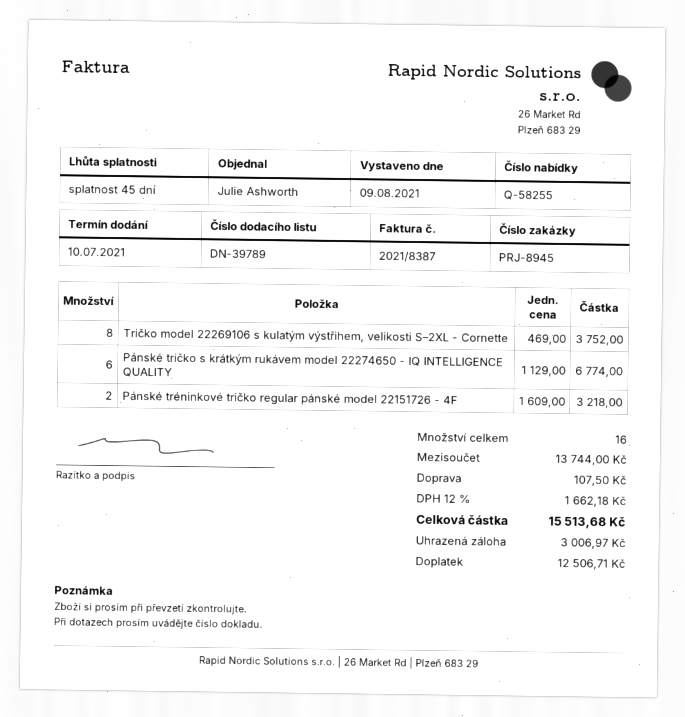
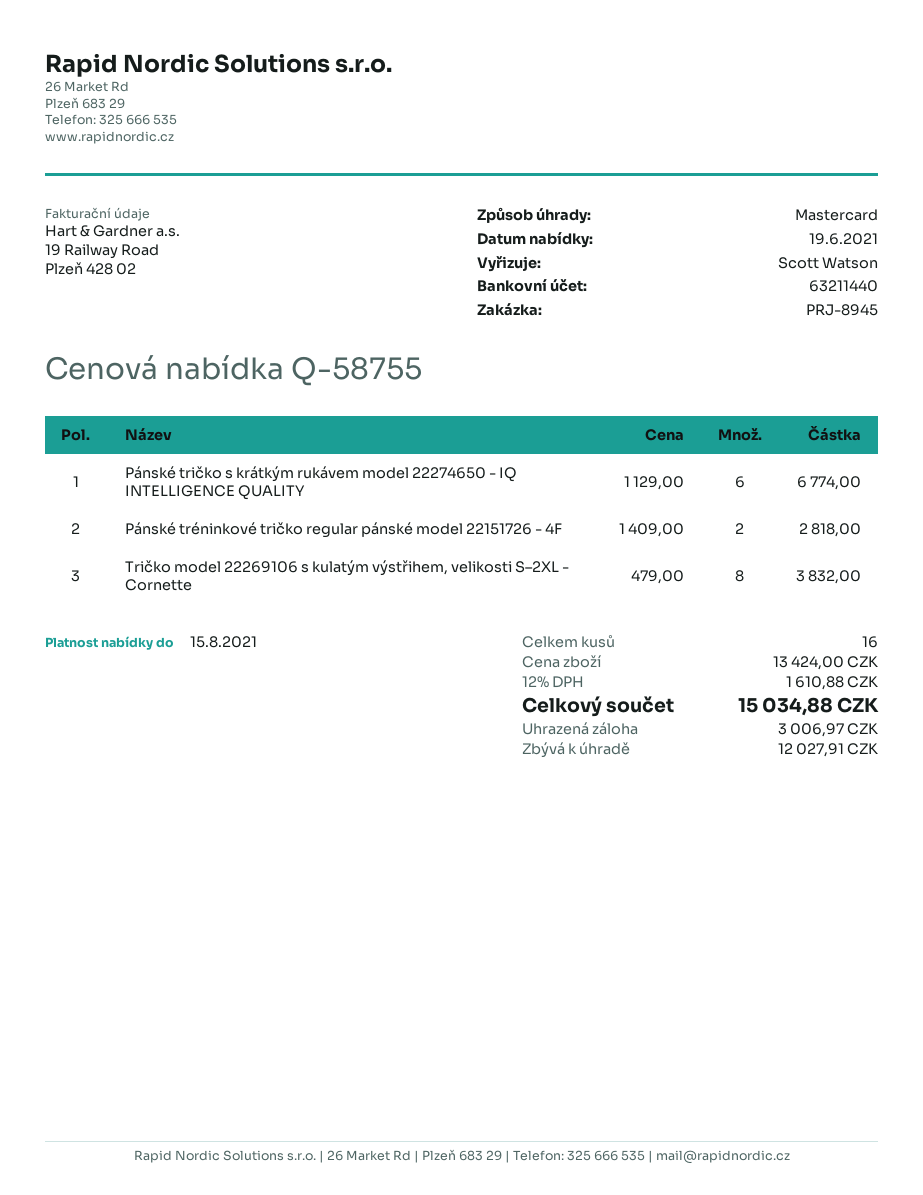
quote number: Q-58255 -> Q-58755
Tričko model 22269106 s kulatým výstřihem, velikosti S–2XL - Cornette: 8 x 469.00 = 3752.00 -> 8 x 479.00 = 3832.00
Pánské tréninkové tričko regular pánské model 22151726 - 4F: 2 x 1609.00 = 3218.00 -> 2 x 1409.00 = 2818.00
subtotal: 13744.00 -> 13424.00
shipping: 107.50 -> none
tax: 12% = 1662.18 -> 12% = 1610.88
total: 15513.68 -> 15034.88
balance: 12506.71 -> 12027.91

